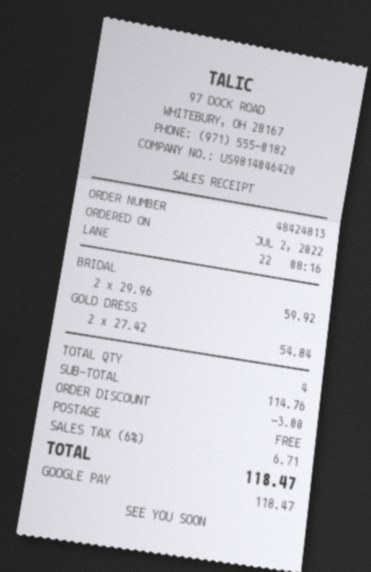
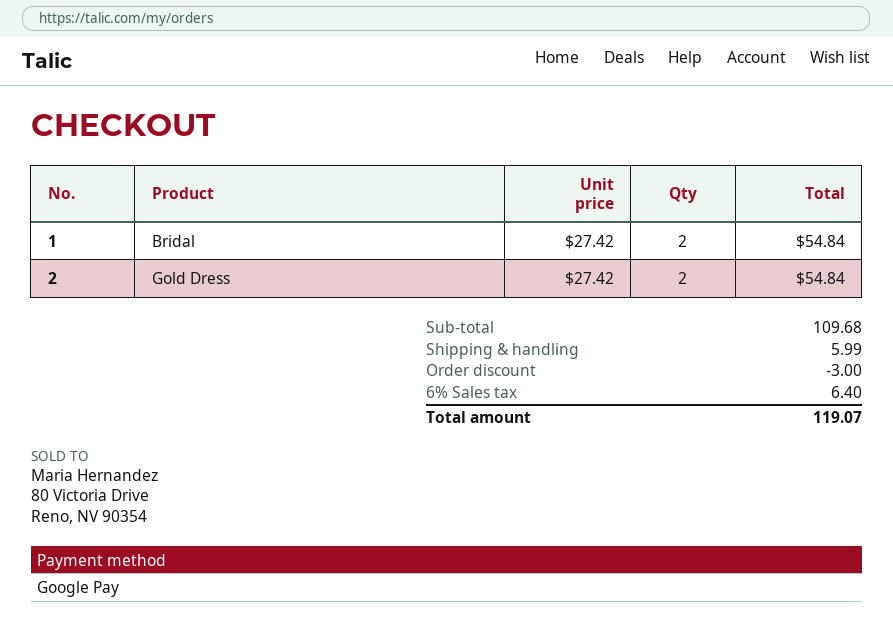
BRIDAL: 2 x 29.96 = 59.92 -> 2 x 27.42 = 54.84
subtotal: 114.76 -> 109.68
shipping: 0.00 -> 5.99
tax: 6% = 6.71 -> 6% = 6.40
total: 118.47 -> 119.07

